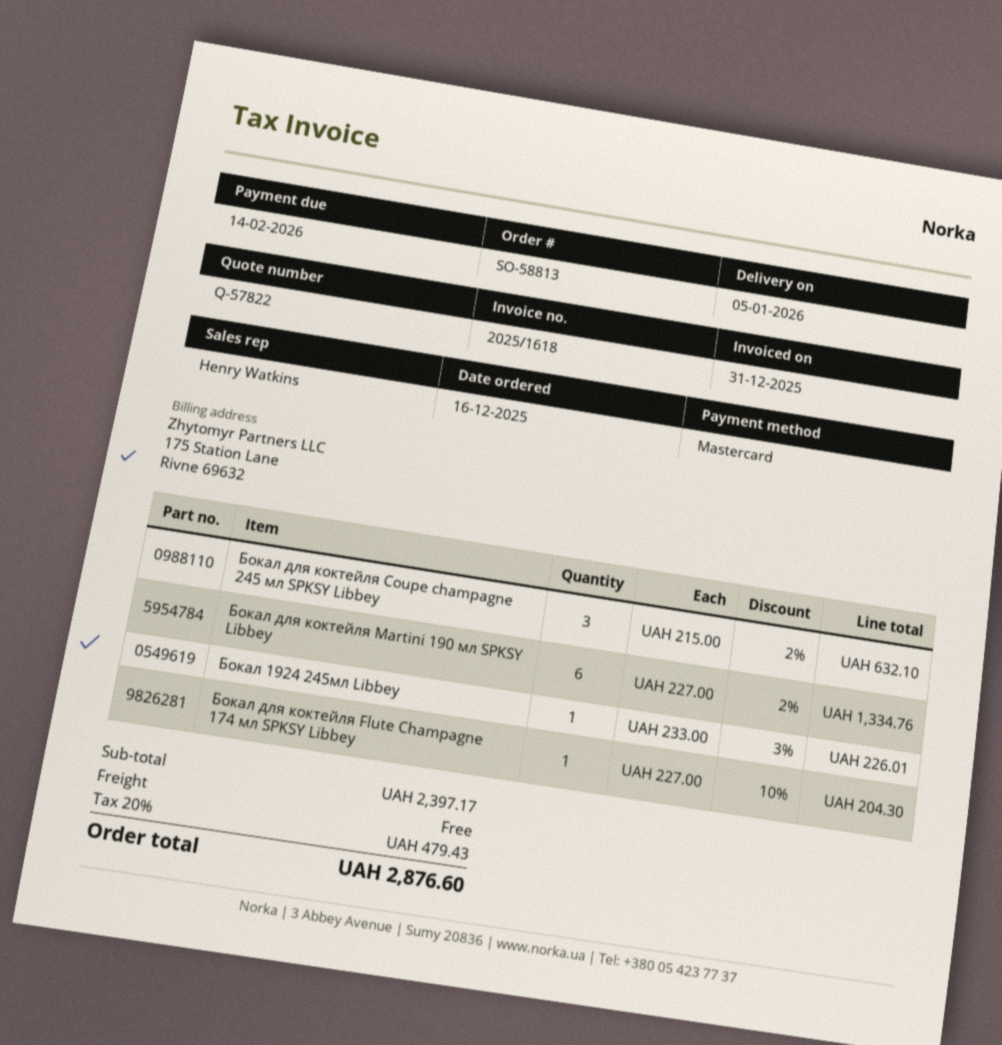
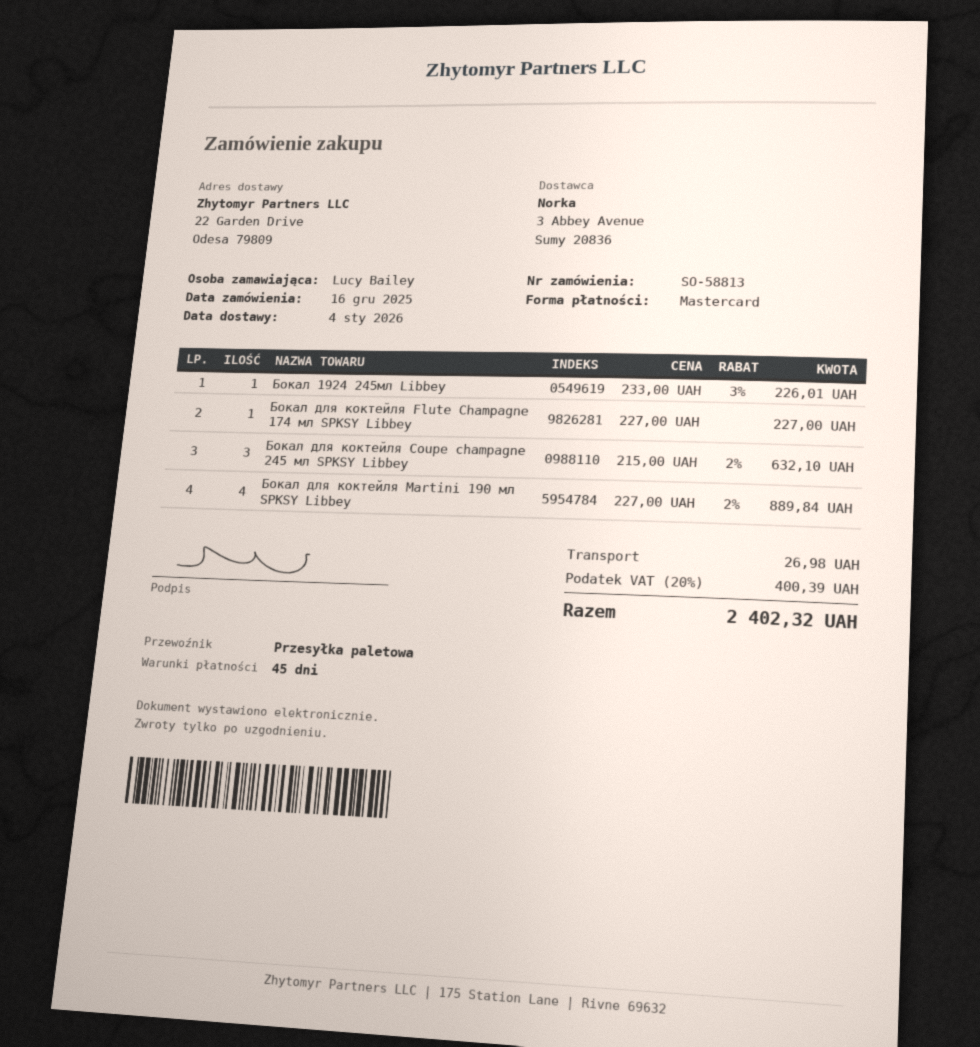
delivery date: 2026-01-05 -> 2026-01-04
Бокал для коктейля Martini 190 мл SPKSY Libbey: 6 x 227.00 - 2% = 1334.76 -> 4 x 227.00 - 2% = 889.84
Бокал для коктейля Flute Champagne 174 мл SPKSY Libbey: 1 x 227.00 - 10% = 204.30 -> 1 x 227.00 = 227.00
shipping: 0.00 -> 26.98
tax: 20% = 479.43 -> 20% = 400.39
total: 2876.60 -> 2402.32

